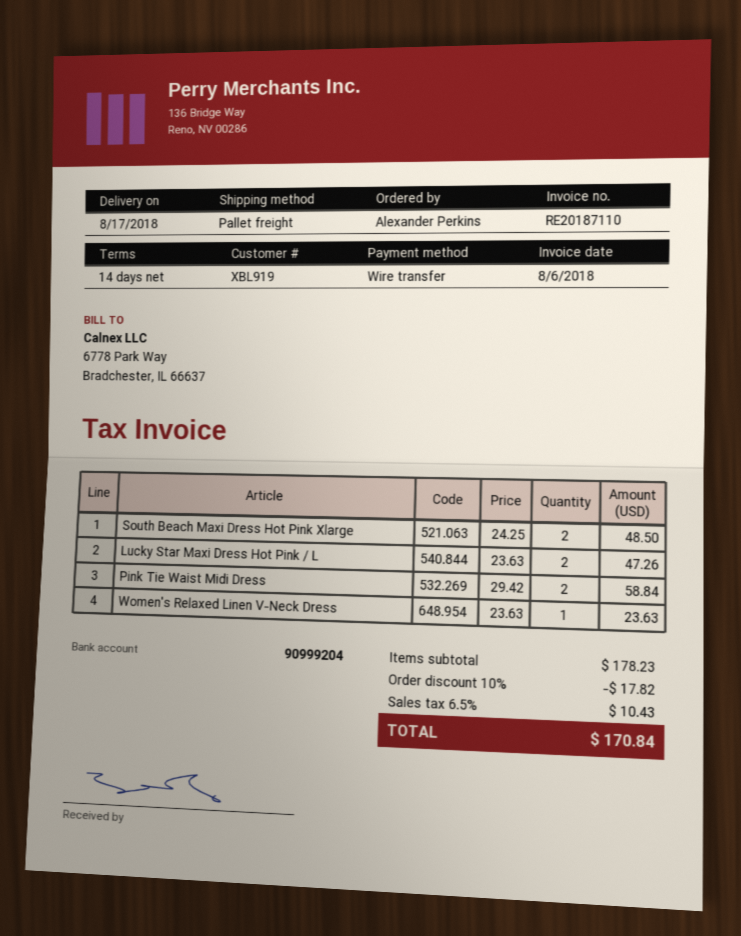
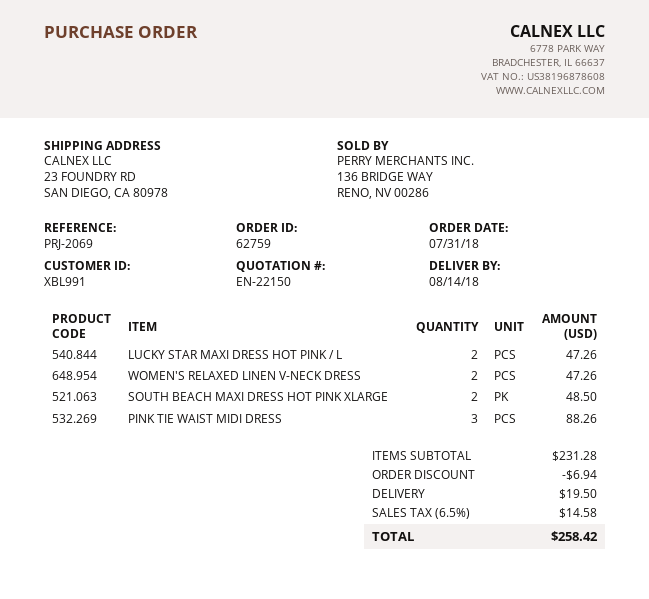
delivery date: 2018-08-17 -> 2018-08-14
customer number: XBL919 -> XBL991
Pink Tie Waist Midi Dress: 2 for 58.84 -> 3 for 88.26
Women's Relaxed Linen V-Neck Dress: 1 for 23.63 -> 2 for 47.26
subtotal: 178.23 -> 231.28
discount: 17.82 -> 6.94
shipping: none -> 19.50
tax: 6.5% = 10.43 -> 6.5% = 14.58
total: 170.84 -> 258.42

